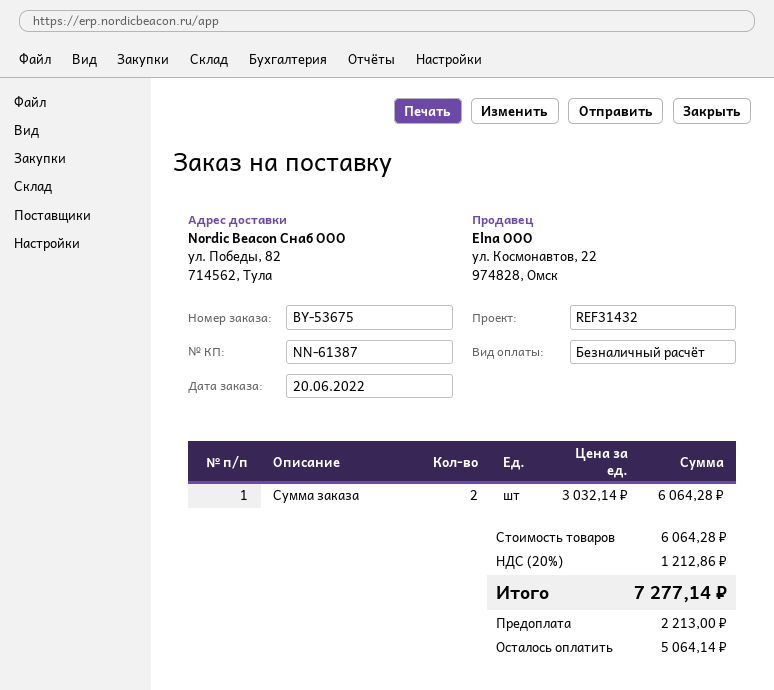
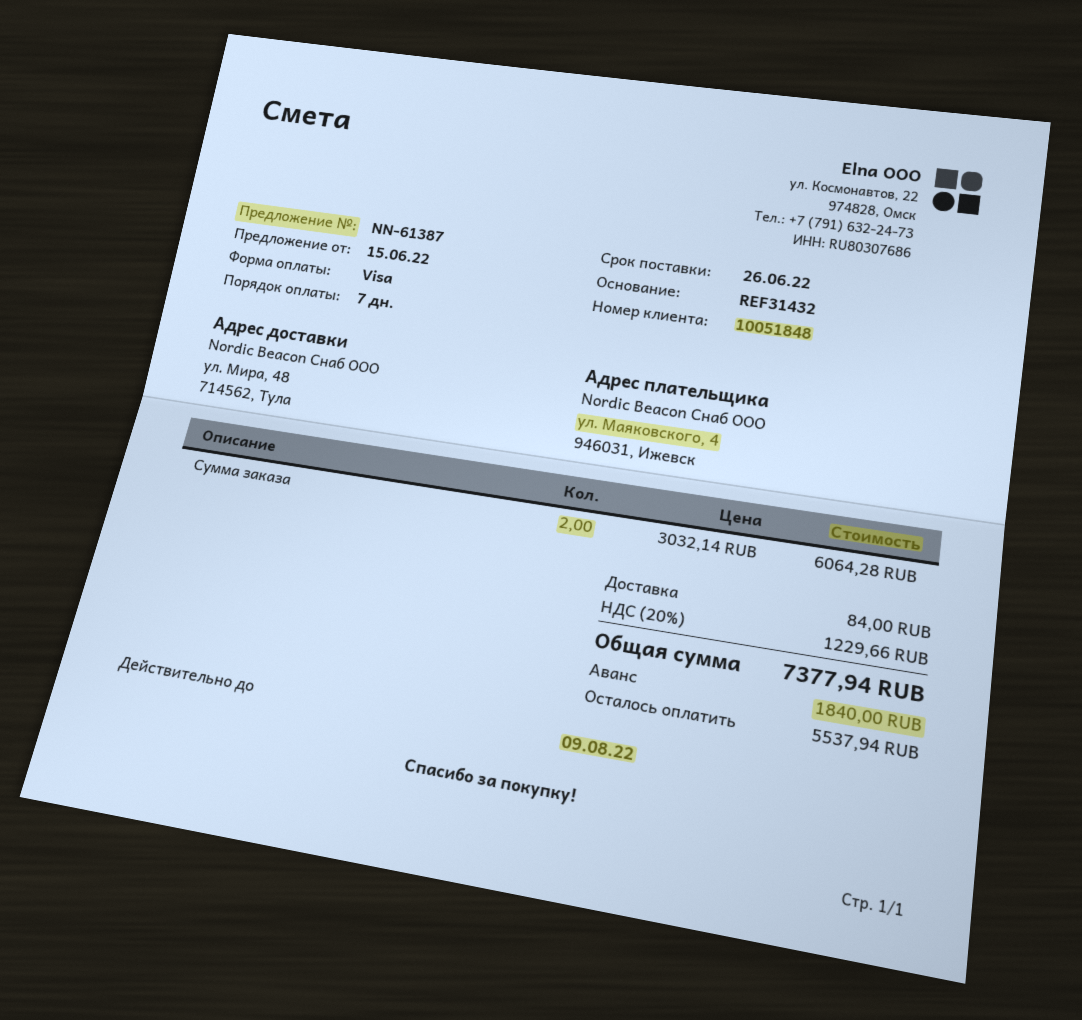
payment method: bank transfer -> Visa
ship to: ул. Победы, 82, 714562, Тула -> ул. Мира, 48, 714562, Тула
shipping: none -> 84.00
tax: 20% = 1212.86 -> 20% = 1229.66
total: 7277.14 -> 7377.94
deposit: 2213.00 -> 1840.00
balance: 5064.14 -> 5537.94

